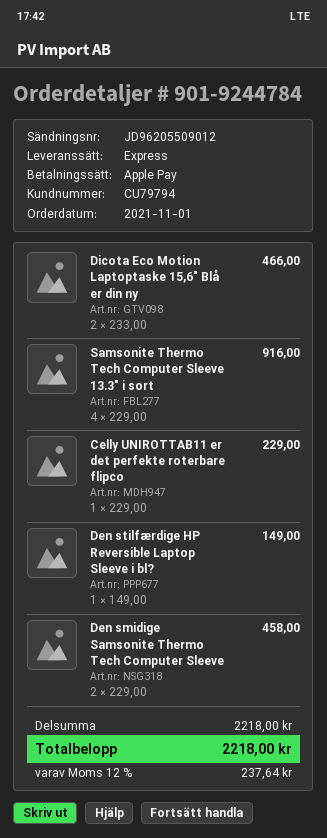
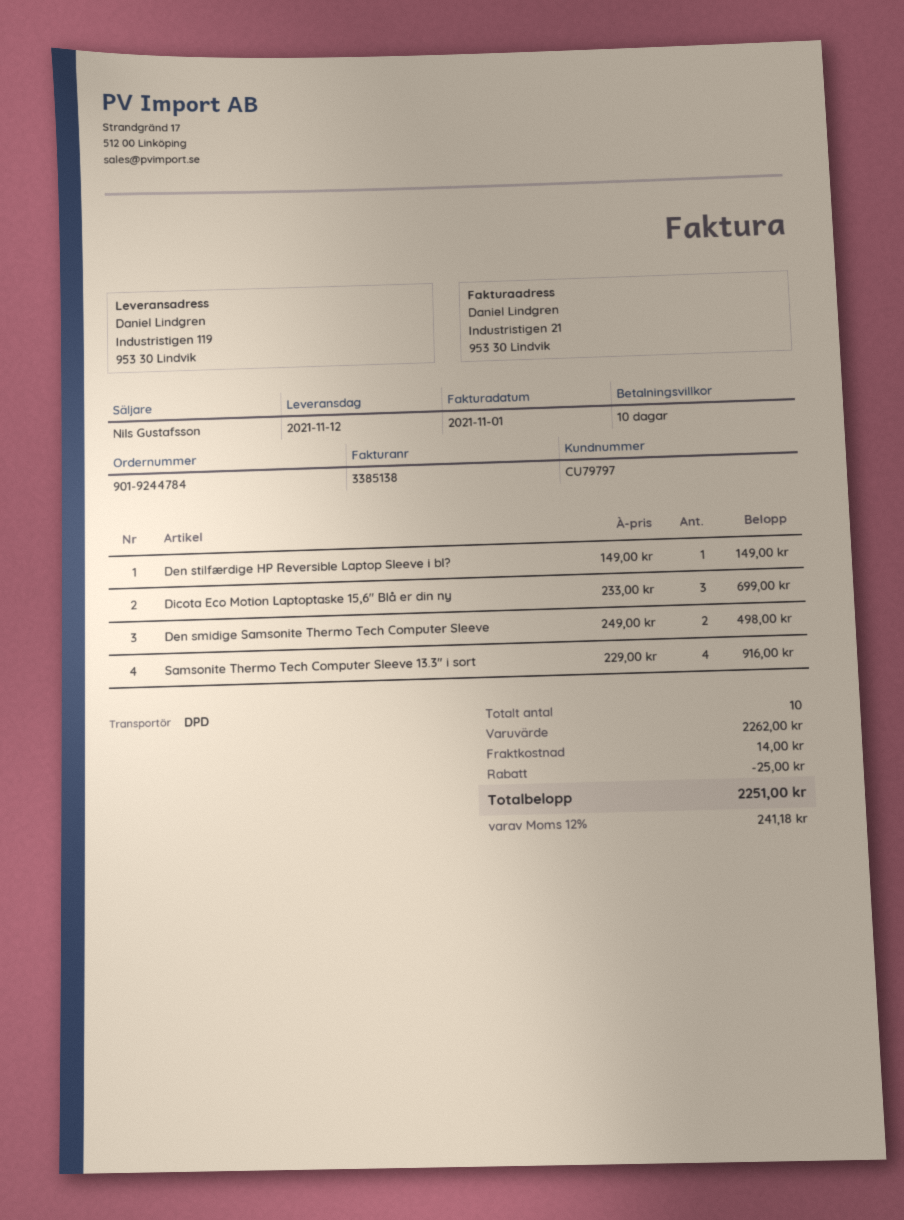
customer number: CU79794 -> CU79797
shipping method: express -> DPD
Dicota Eco Motion Laptoptaske 15,6" Blå er din ny: 2 x 233.00 = 466.00 -> 3 x 233.00 = 699.00
Celly UNIROTTAB11 er det perfekte roterbare flipco: 1 x 229.00 = 229.00 -> none
Den smidige Samsonite Thermo Tech Computer Sleeve: 2 x 229.00 = 458.00 -> 2 x 249.00 = 498.00
subtotal: 2218.00 -> 2262.00
discount: none -> 25.00
shipping: none -> 14.00
tax: 12% = 237.64 -> 12% = 241.18
total: 2218.00 -> 2251.00

